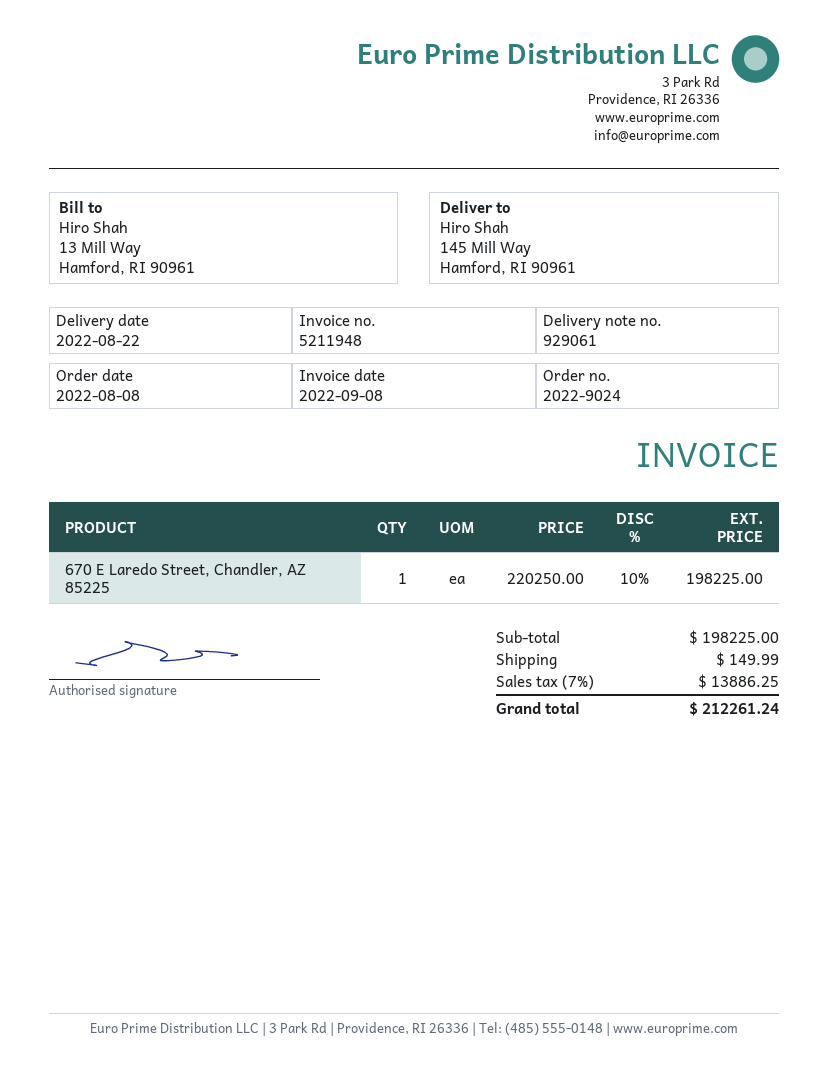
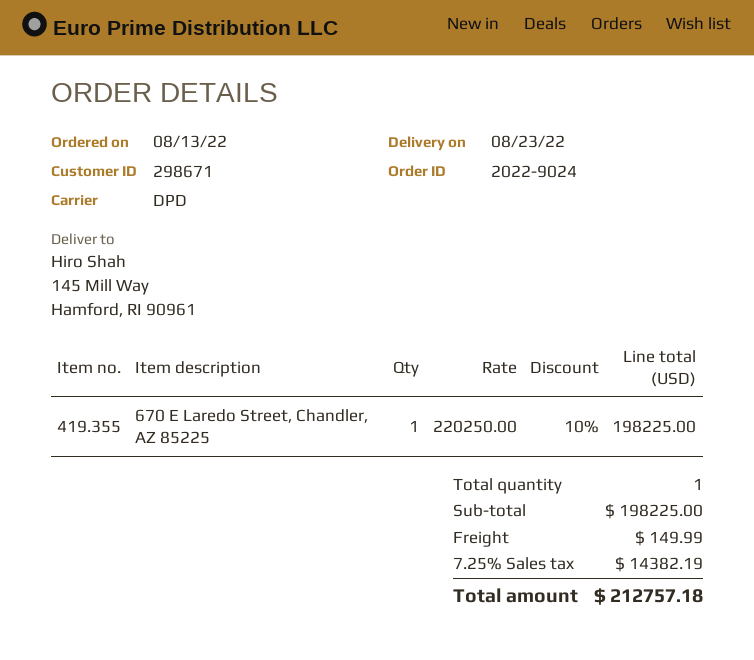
order date: 2022-08-08 -> 2022-08-13
delivery date: 2022-08-22 -> 2022-08-23
tax: 7% = 13886.25 -> 7.25% = 14382.19
total: 212261.24 -> 212757.18

